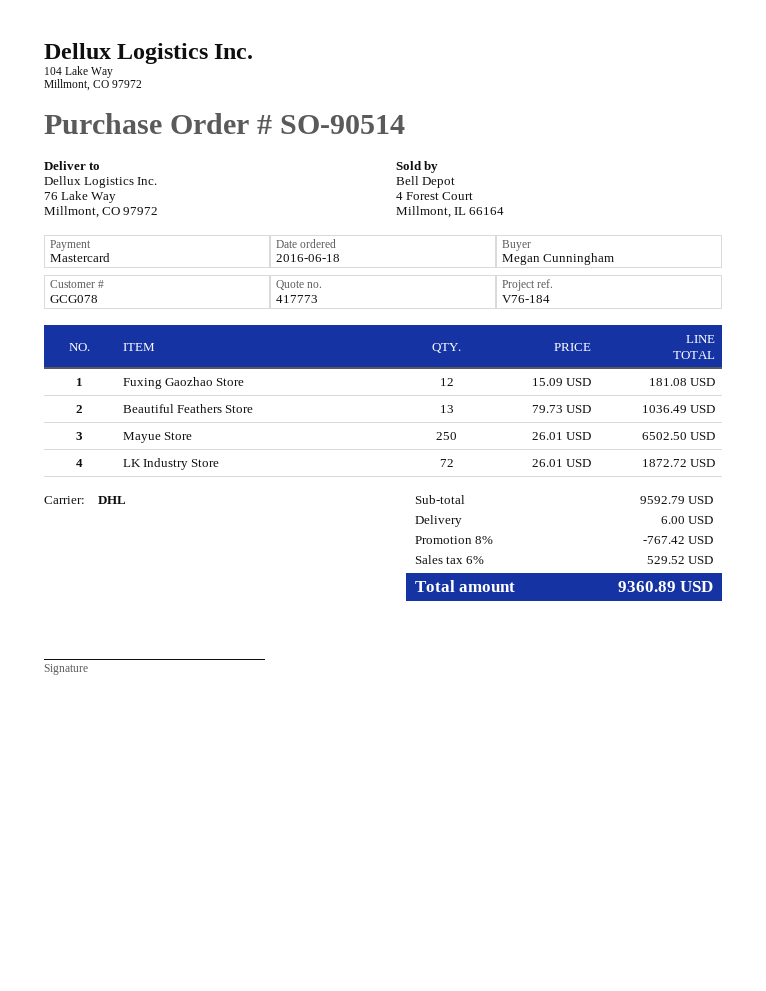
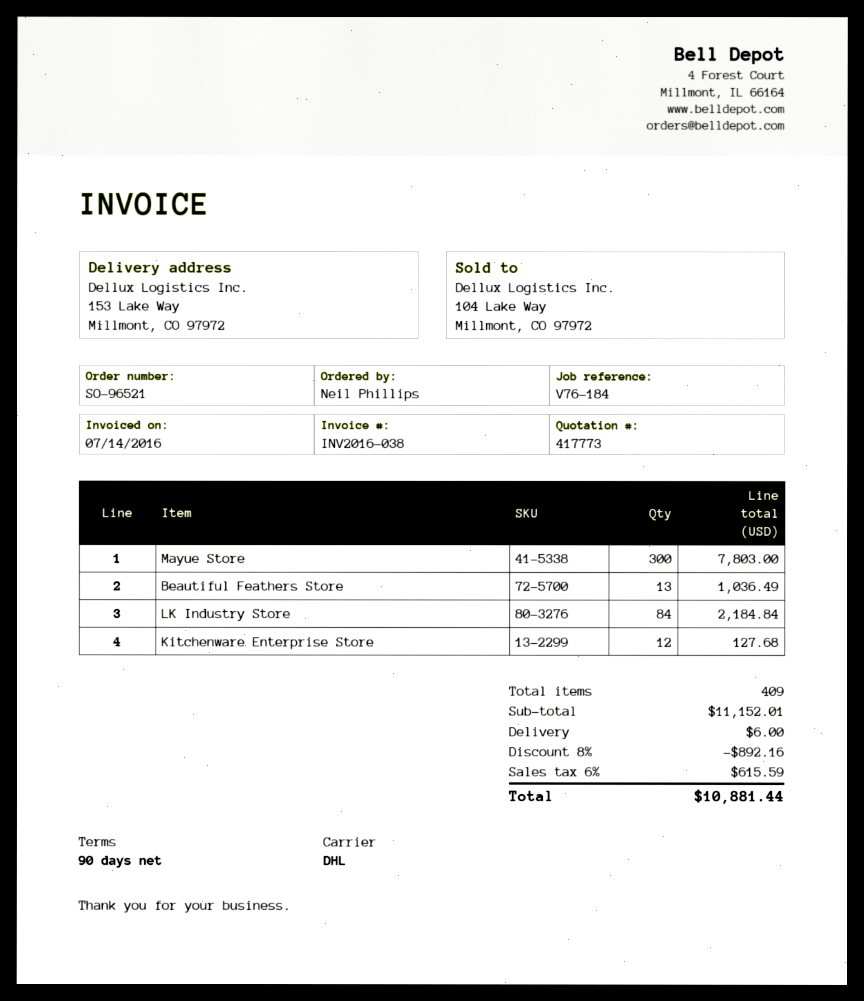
order number: SO-90514 -> SO-96521
ordered by: Megan Cunningham -> Neil Phillips
ship to: 76 Lake Way, Millmont, CO 97972 -> 153 Lake Way, Millmont, CO 97972
Fuxing Gaozhao Store: 12 for 181.08 -> none
Mayue Store: 250 for 6502.50 -> 300 for 7803.00
LK Industry Store: 72 for 1872.72 -> 84 for 2184.84
Kitchenware Enterprise Store: none -> 12 for 127.68
subtotal: 9592.79 -> 11152.01
discount: 8% = 767.42 -> 8% = 892.16
tax: 6% = 529.52 -> 6% = 615.59
total: 9360.89 -> 10881.44

